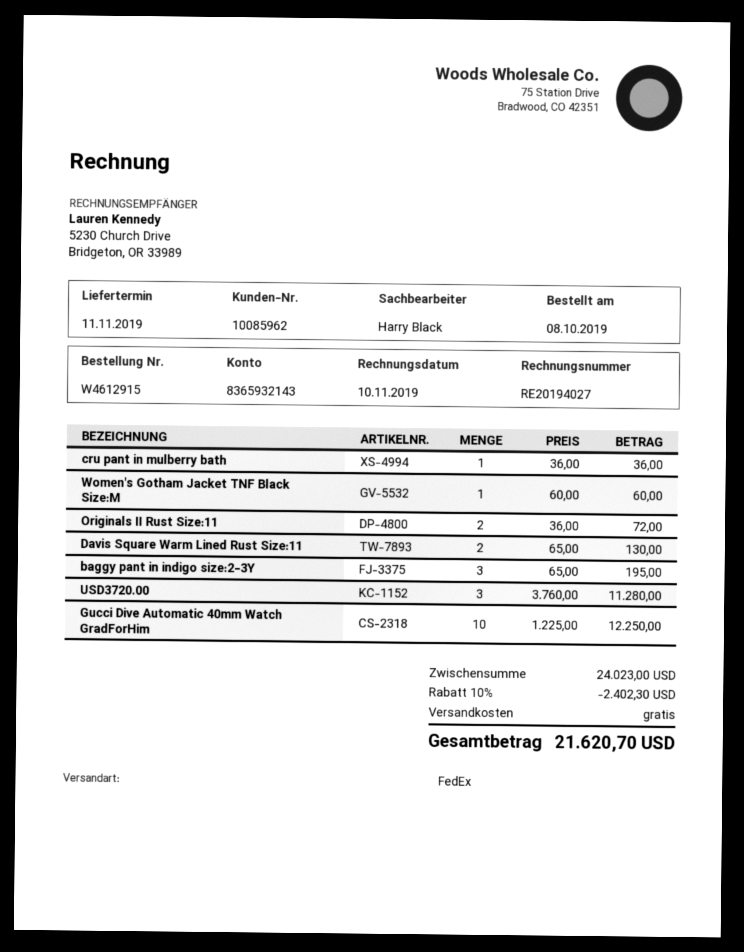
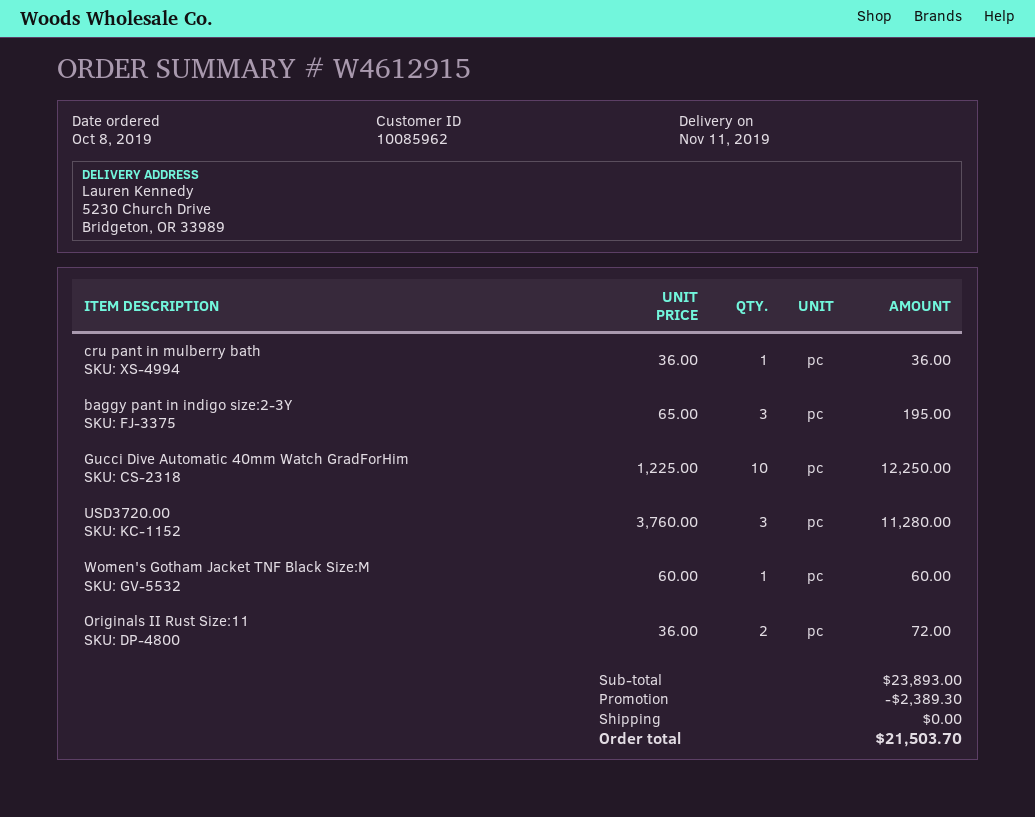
Davis Square Warm Lined Rust Size:11: 2 x 65.00 = 130.00 -> none
subtotal: 24023.00 -> 23893.00
discount: 2402.30 -> 2389.30
total: 21620.70 -> 21503.70

